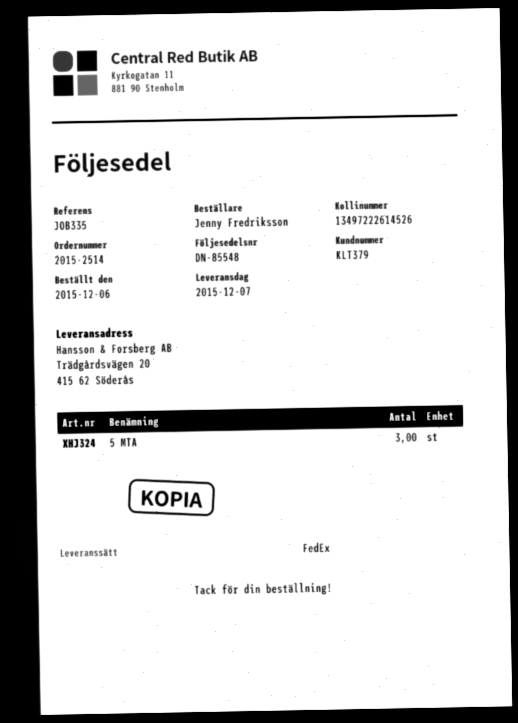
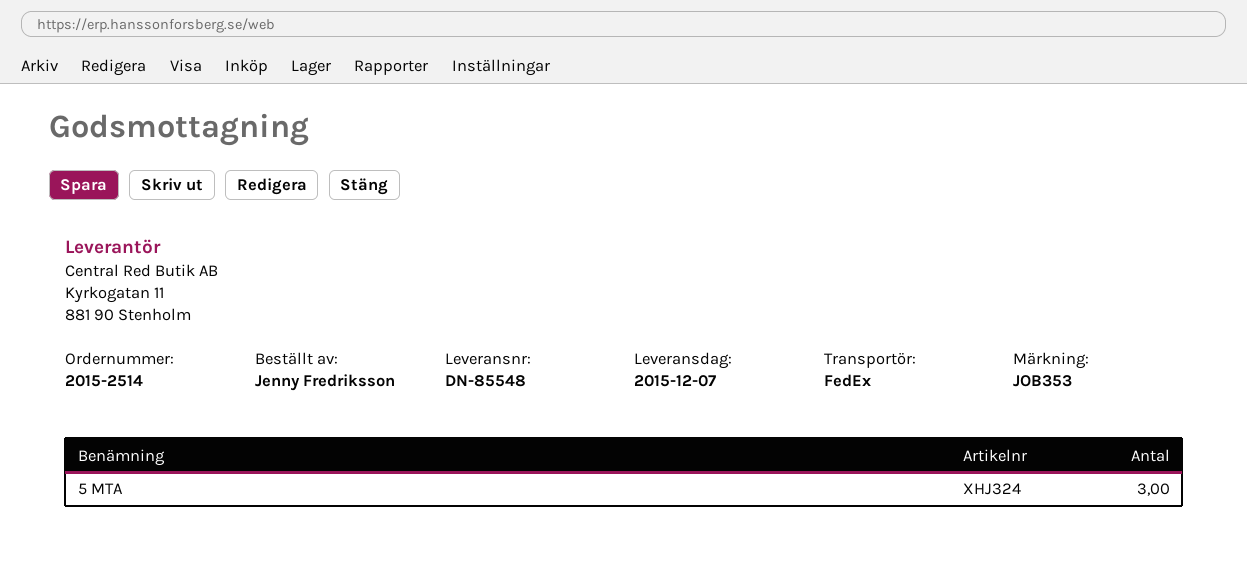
reference: JOB335 -> JOB353

